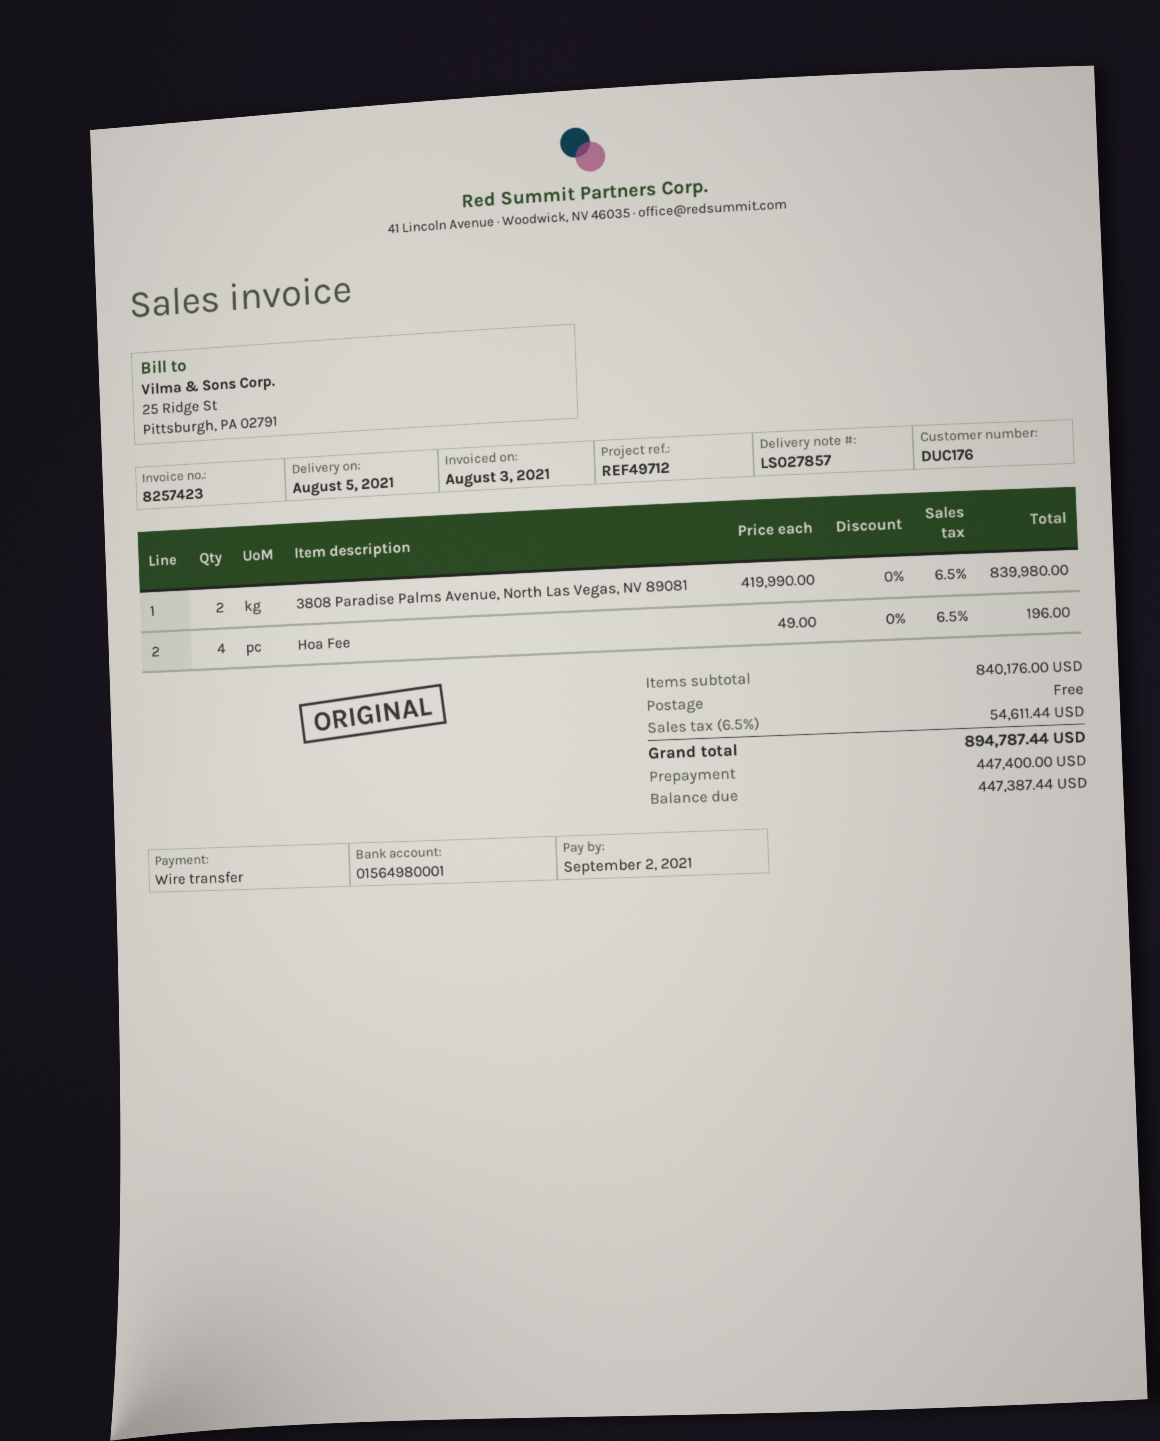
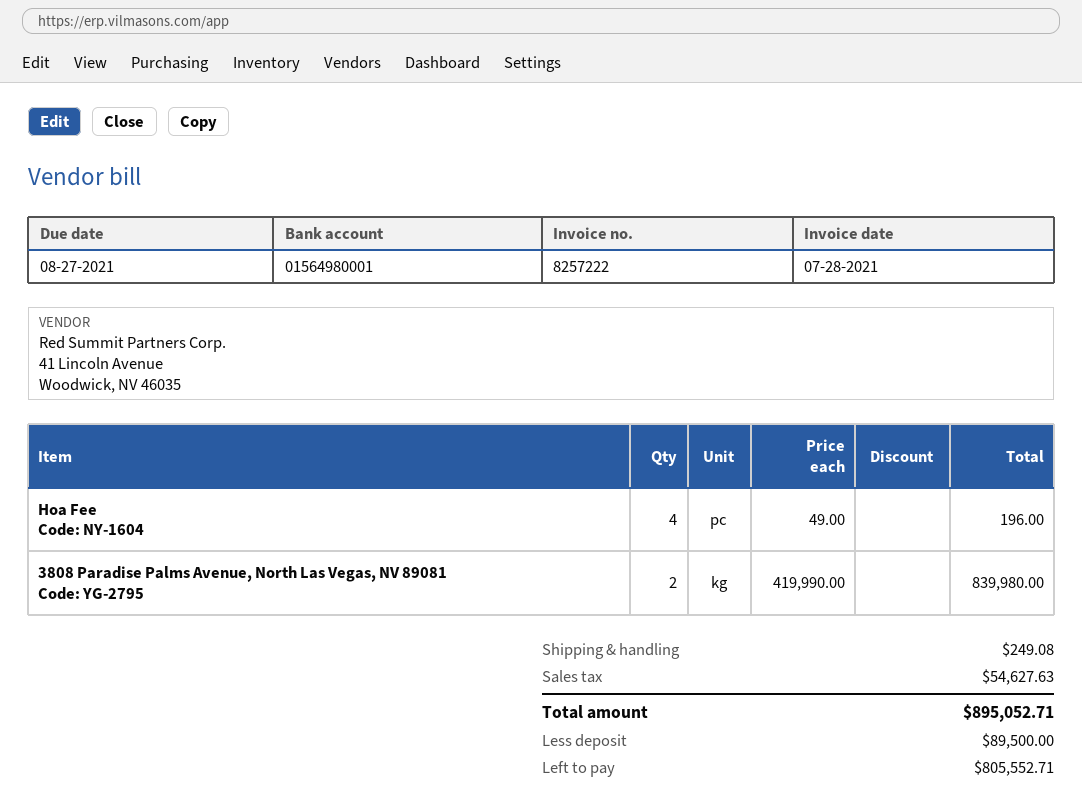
invoice number: 8257423 -> 8257222
invoice date: 2021-08-03 -> 2021-07-28
due date: 2021-09-02 -> 2021-08-27
shipping: 0.00 -> 249.08
tax: 54611.44 -> 54627.63
total: 894787.44 -> 895052.71
deposit: 447400.00 -> 89500.00
balance: 447387.44 -> 805552.71

